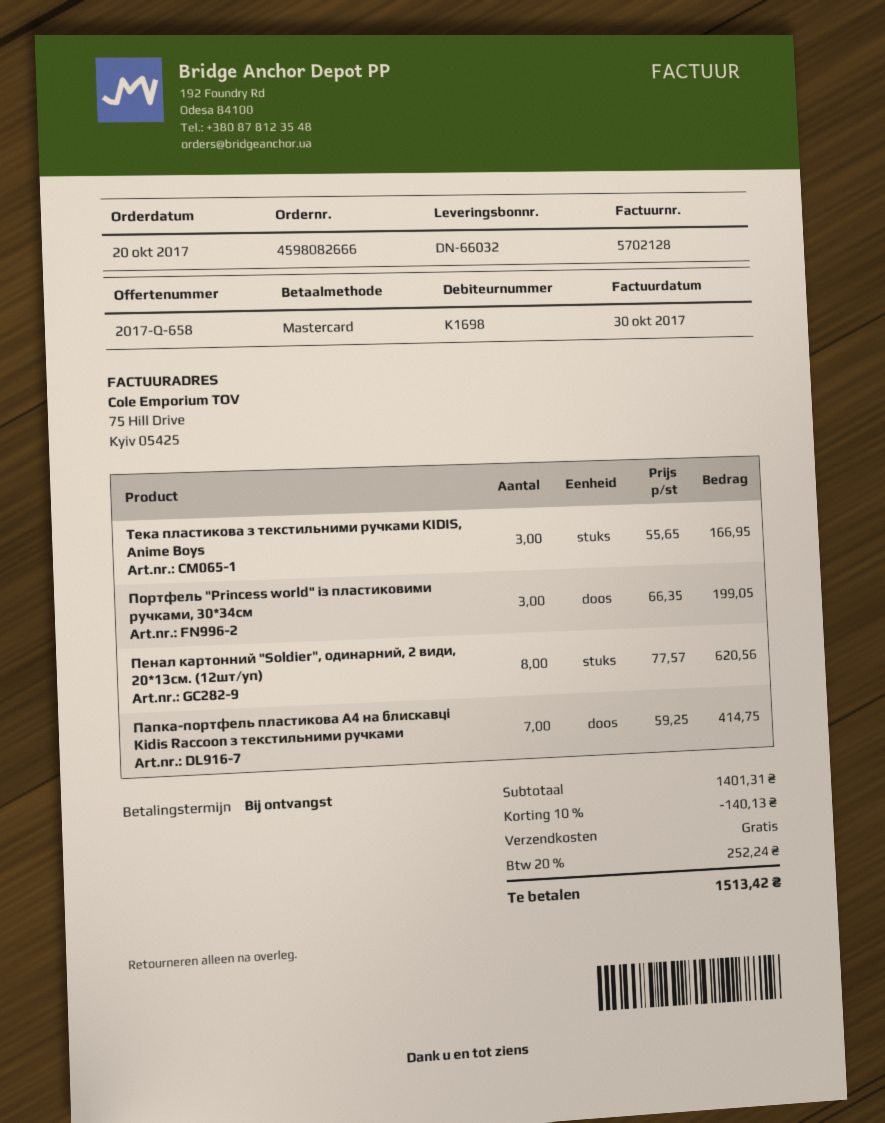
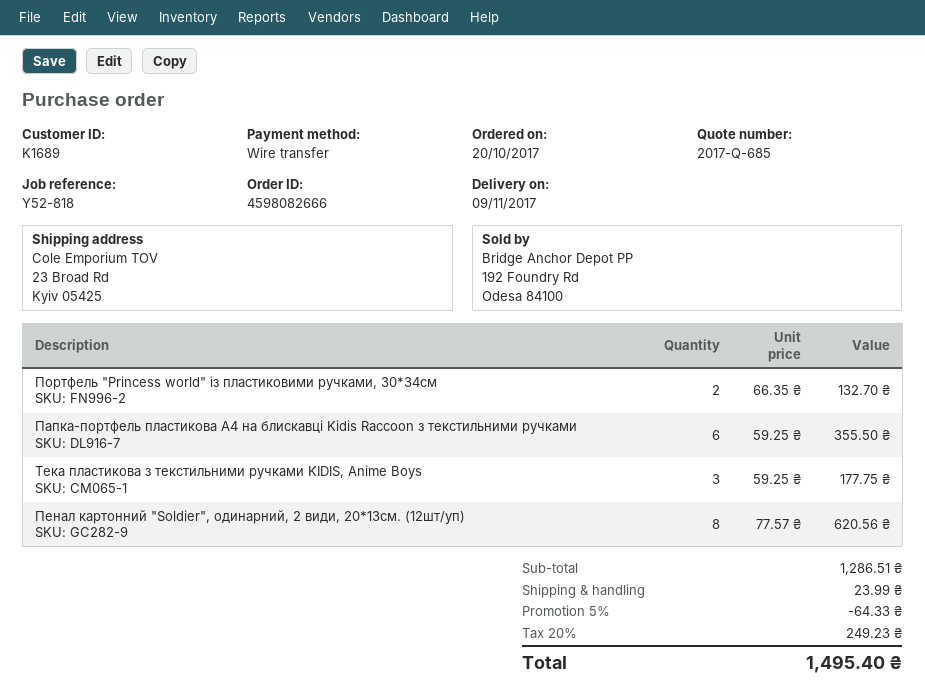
quote number: 2017-Q-658 -> 2017-Q-685
customer number: K1698 -> K1689
payment method: Mastercard -> bank transfer
Тека пластикова з текстильними ручками KIDIS, Anime Boys: 3 x 55.65 = 166.95 -> 3 x 59.25 = 177.75
Портфель "Princess world" із пластиковими ручками, 30*34см: 3 x 66.35 = 199.05 -> 2 x 66.35 = 132.70
Папка-портфель пластикова А4 на блискавці Kidis Raccoon з текстильними ручками: 7 x 59.25 = 414.75 -> 6 x 59.25 = 355.50
subtotal: 1401.31 -> 1286.51
discount: 10% = 140.13 -> 5% = 64.33
shipping: 0.00 -> 23.99
tax: 20% = 252.24 -> 20% = 249.23
total: 1513.42 -> 1495.40

